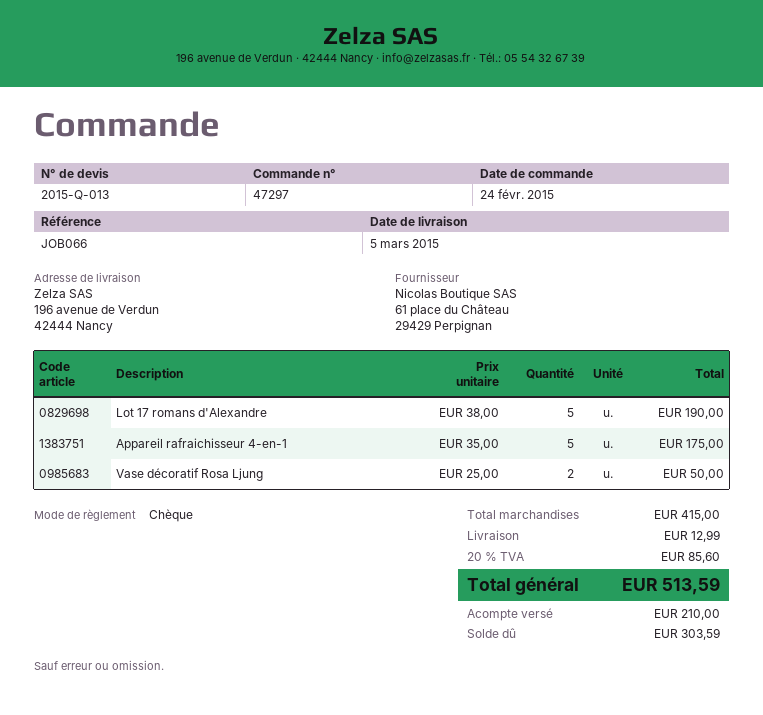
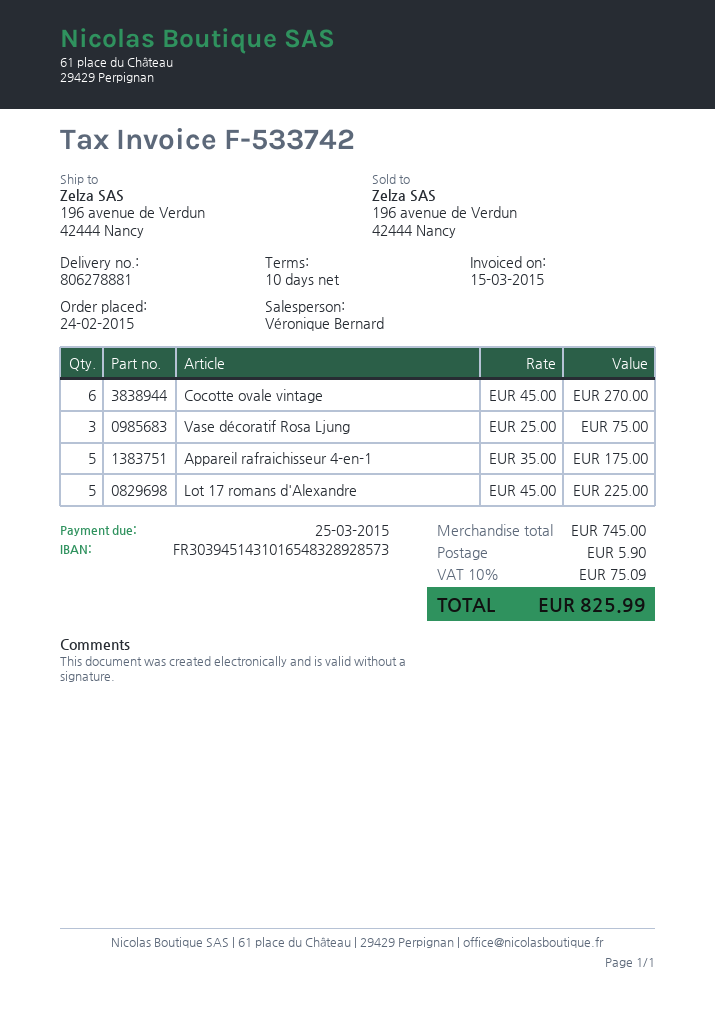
Lot 17 romans d'Alexandre: 5 x 38.00 = 190.00 -> 5 x 45.00 = 225.00
Vase décoratif Rosa Ljung: 2 x 25.00 = 50.00 -> 3 x 25.00 = 75.00
Cocotte ovale vintage: none -> 6 x 45.00 = 270.00
subtotal: 415.00 -> 745.00
shipping: 12.99 -> 5.90
tax: 20% = 85.60 -> 10% = 75.09
total: 513.59 -> 825.99

